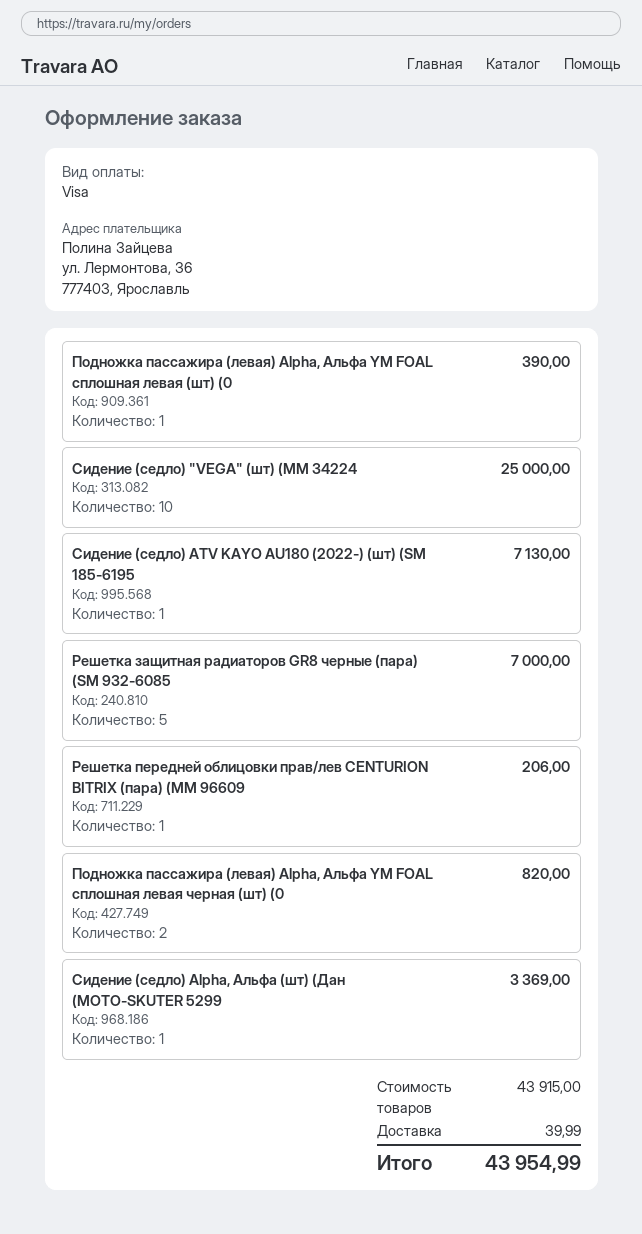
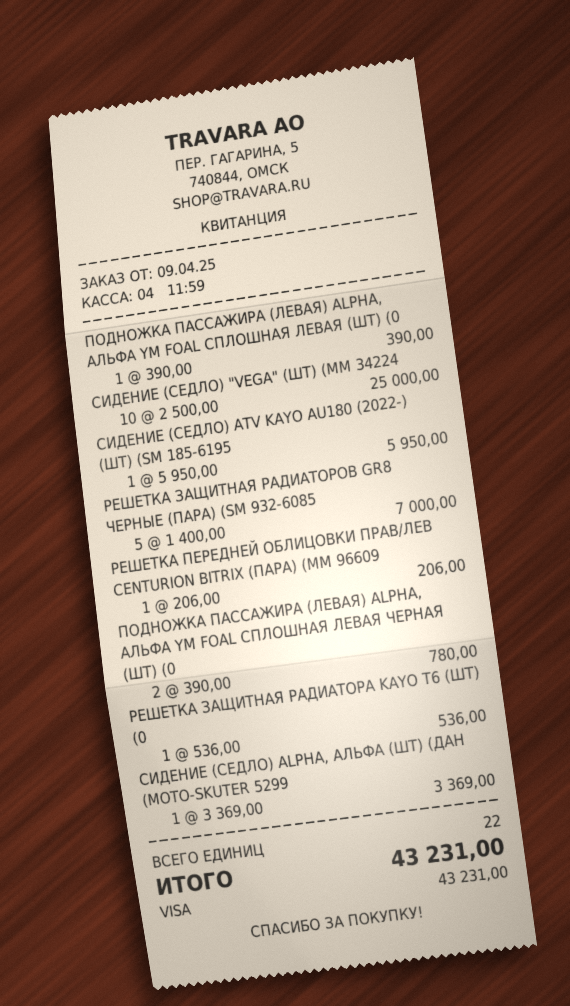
Сидение (седло) ATV KAYO AU180 (2022-) (шт) (SM 185-6195: 1 for 7130.00 -> 1 for 5950.00
Подножка пассажира (левая) Alpha, Альфа YM FOAL сплошная левая черная (шт) (0: 2 for 820.00 -> 2 for 780.00
РЕШЕТКА ЗАЩИТНАЯ РАДИАТОРА KAYO T6 (ШТ) (0: none -> 1 for 536.00
shipping: 39.99 -> none
total: 43954.99 -> 43231.00

